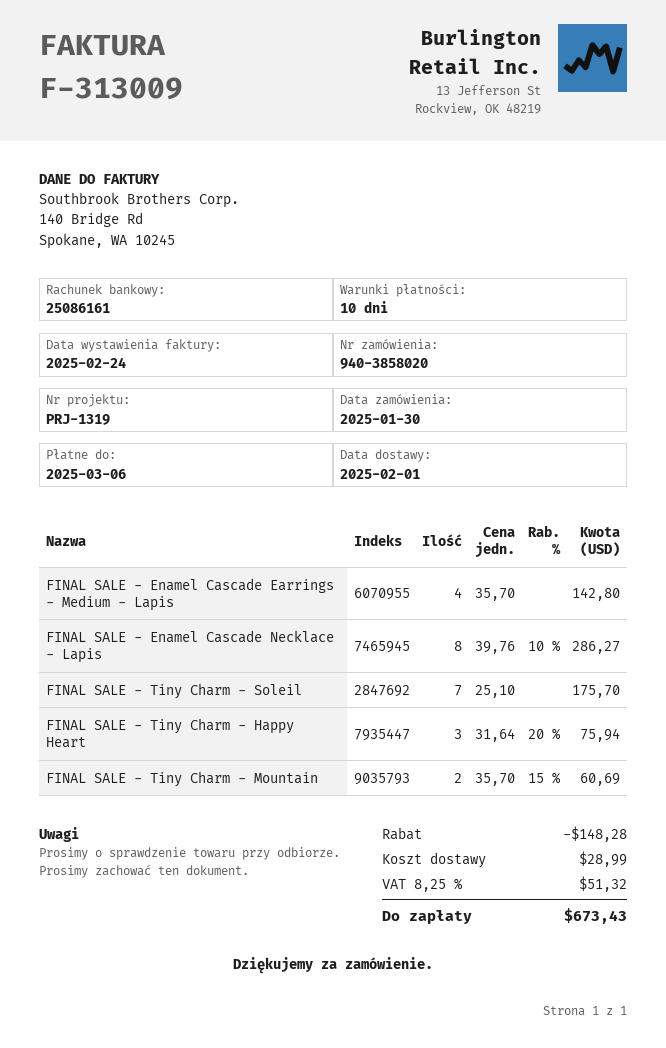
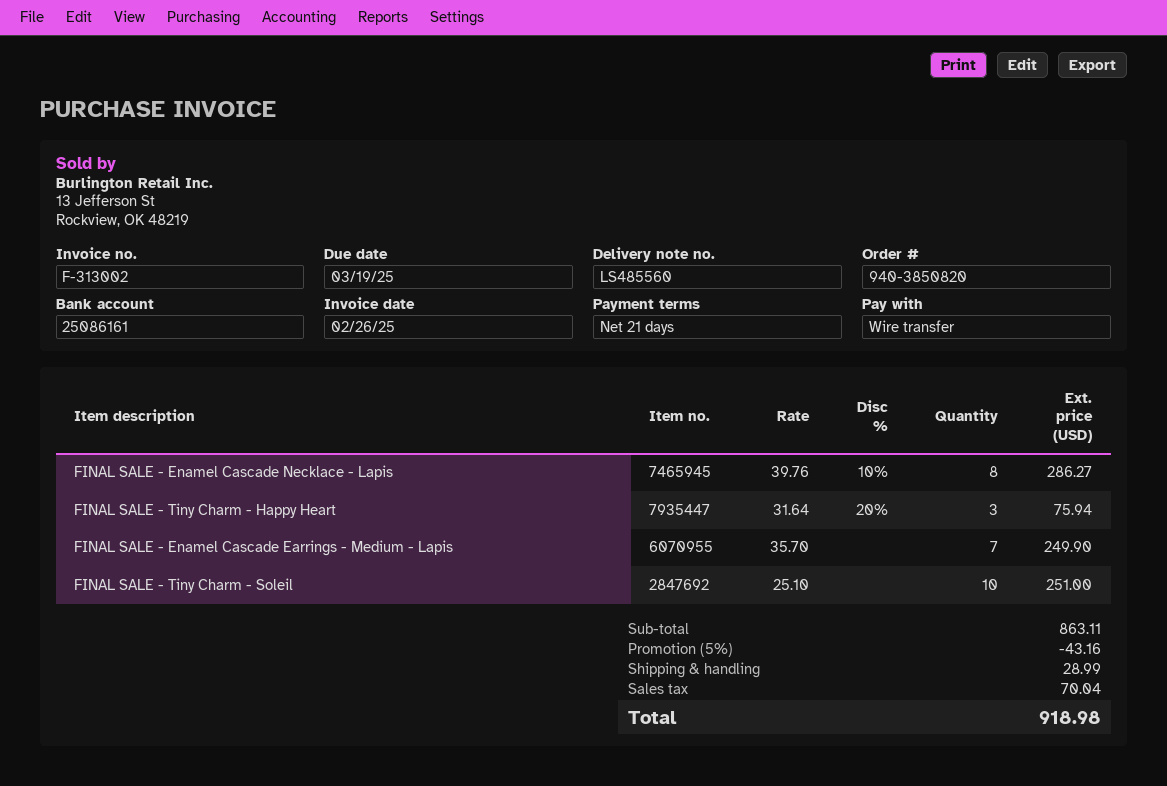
order number: 940-3858020 -> 940-3850820
invoice number: F-313009 -> F-313002
invoice date: 2025-02-24 -> 2025-02-26
payment terms: 10 days -> 21 days
due date: 2025-03-06 -> 2025-03-19
FINAL SALE - Enamel Cascade Earrings - Medium - Lapis: 4 x 35.70 = 142.80 -> 7 x 35.70 = 249.90
FINAL SALE - Tiny Charm - Soleil: 7 x 25.10 = 175.70 -> 10 x 25.10 = 251.00
FINAL SALE - Tiny Charm - Mountain: 2 x 35.70 - 15% = 60.69 -> none
discount: 148.28 -> 43.16
tax: 51.32 -> 70.04
total: 673.43 -> 918.98

